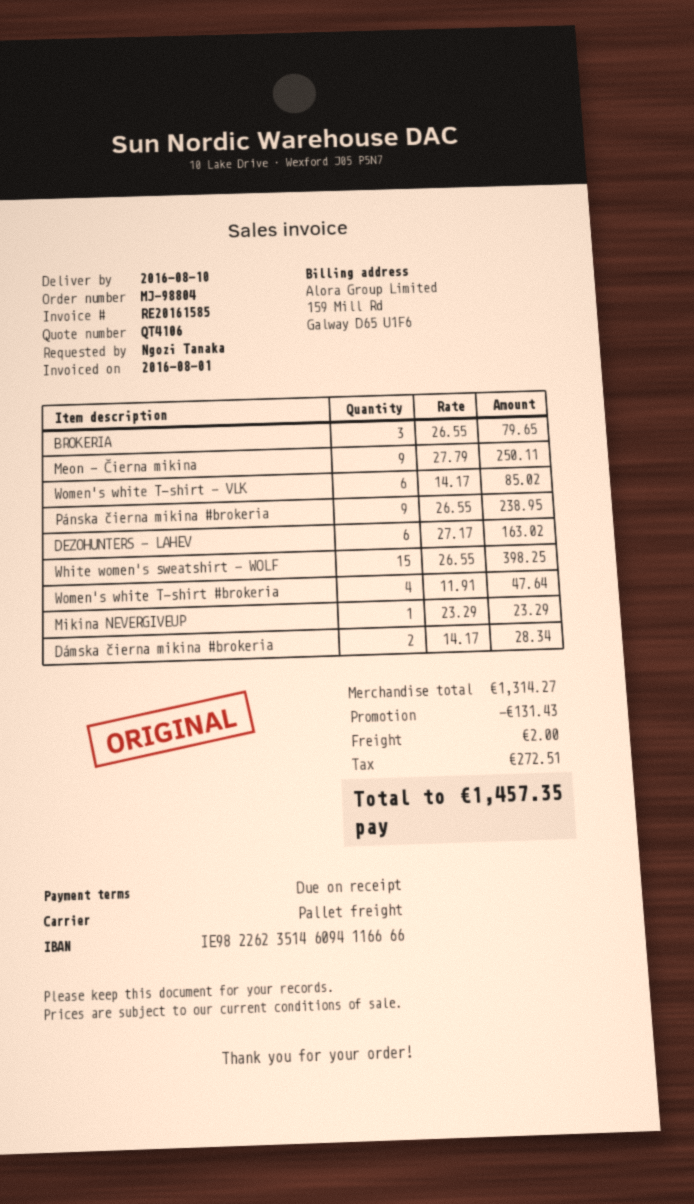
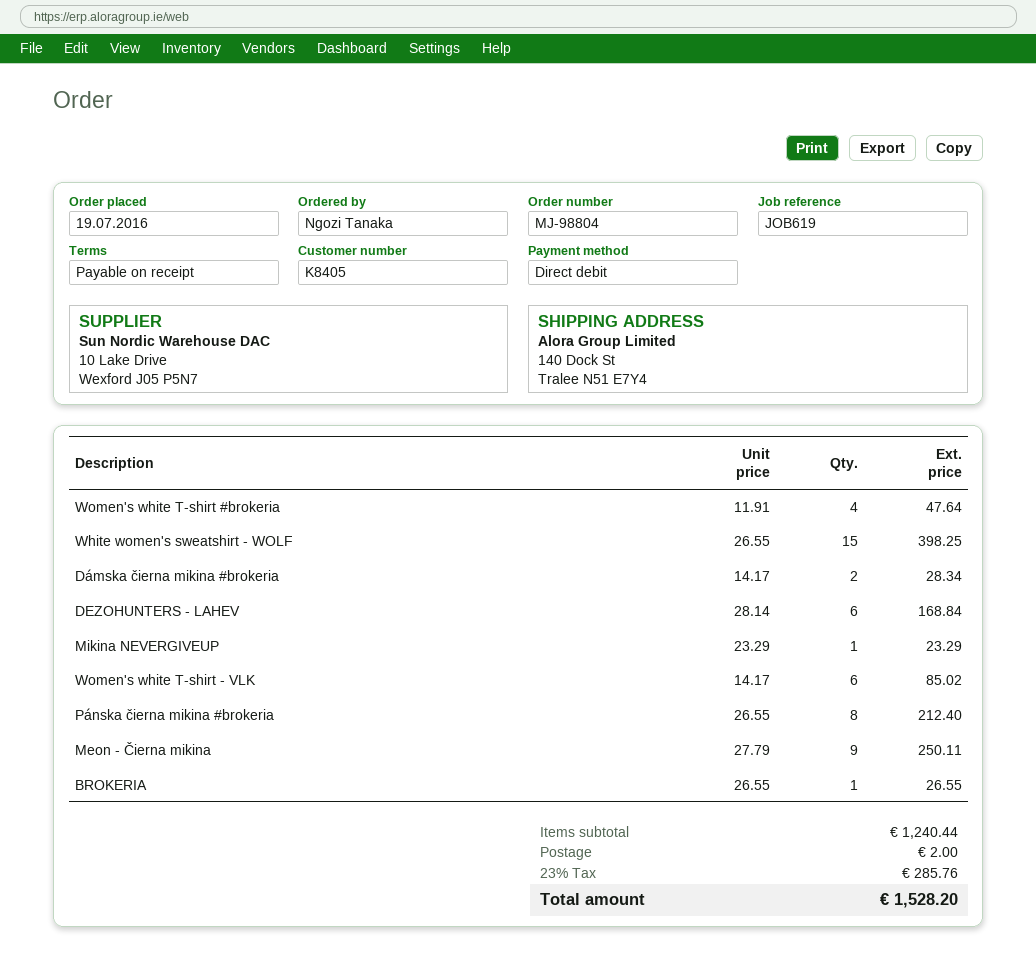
BROKERIA: 3 x 26.55 = 79.65 -> 1 x 26.55 = 26.55
Pánska čierna mikina #brokeria: 9 x 26.55 = 238.95 -> 8 x 26.55 = 212.40
DEZOHUNTERS - LAHEV: 6 x 27.17 = 163.02 -> 6 x 28.14 = 168.84
subtotal: 1314.27 -> 1240.44
discount: 131.43 -> none
tax: 272.51 -> 285.76
total: 1457.35 -> 1528.20

